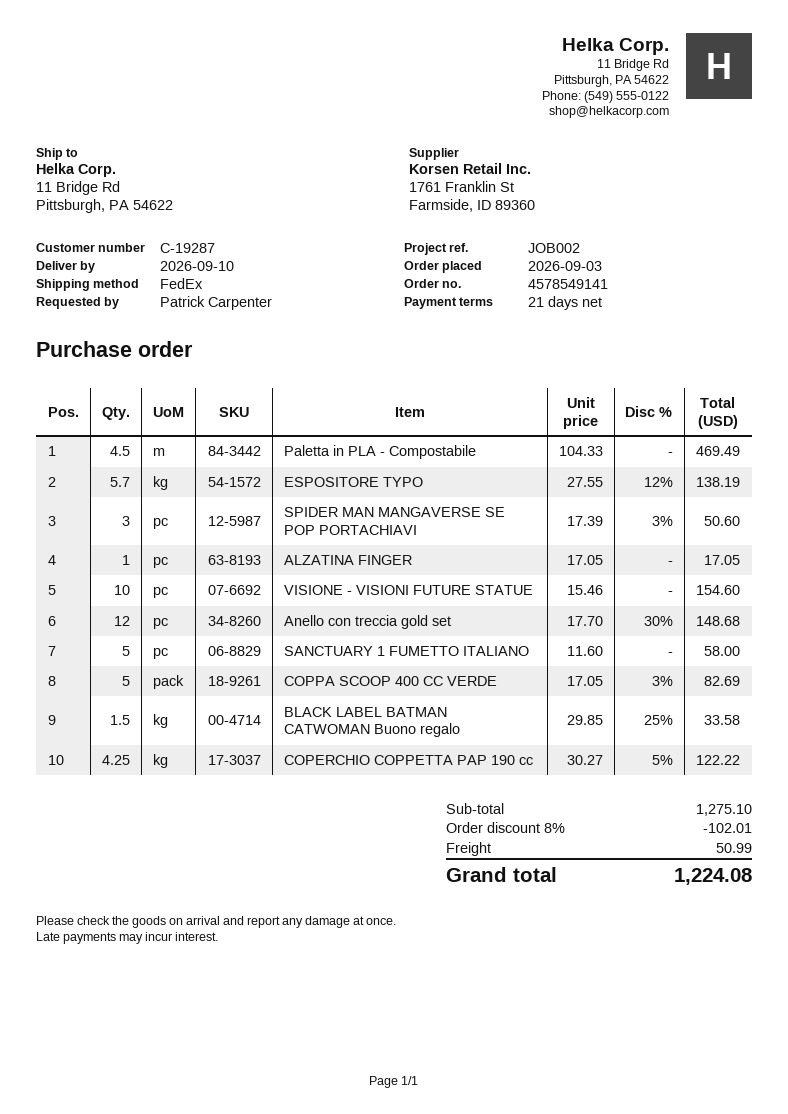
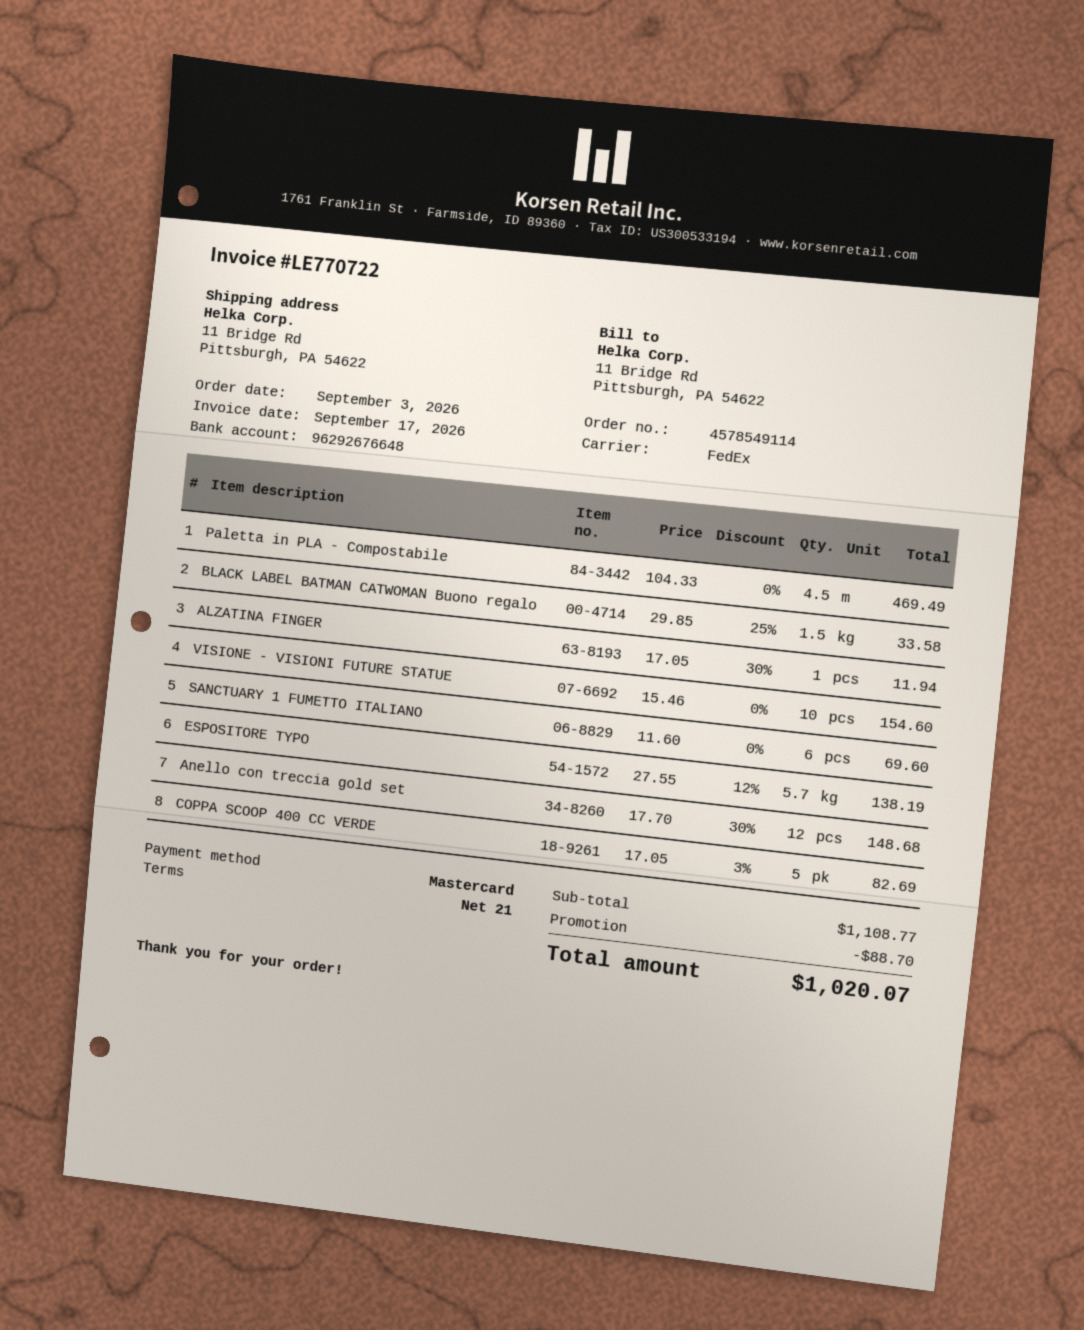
order number: 4578549141 -> 4578549114
SPIDER MAN MANGAVERSE SE POP PORTACHIAVI: 3 x 17.39 - 3% = 50.60 -> none
ALZATINA FINGER: 1 x 17.05 = 17.05 -> 1 x 17.05 - 30% = 11.94
SANCTUARY 1 FUMETTO ITALIANO: 5 x 11.60 = 58.00 -> 6 x 11.60 = 69.60
COPERCHIO COPPETTA PAP 190 cc: 4.25 x 30.27 - 5% = 122.22 -> none
subtotal: 1275.10 -> 1108.77
discount: 102.01 -> 88.70
shipping: 50.99 -> none
total: 1224.08 -> 1020.07

